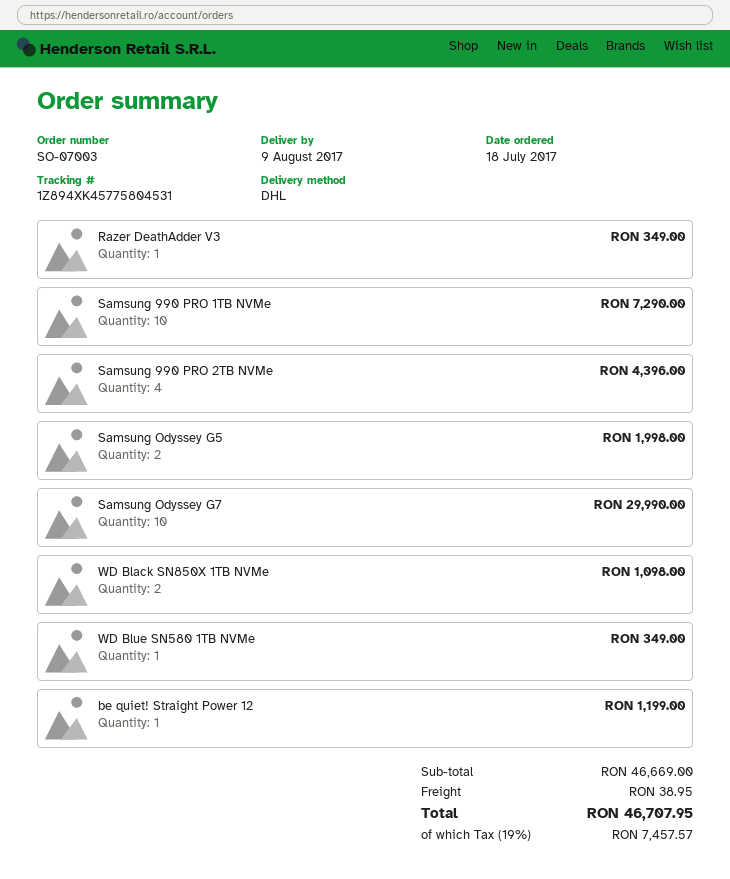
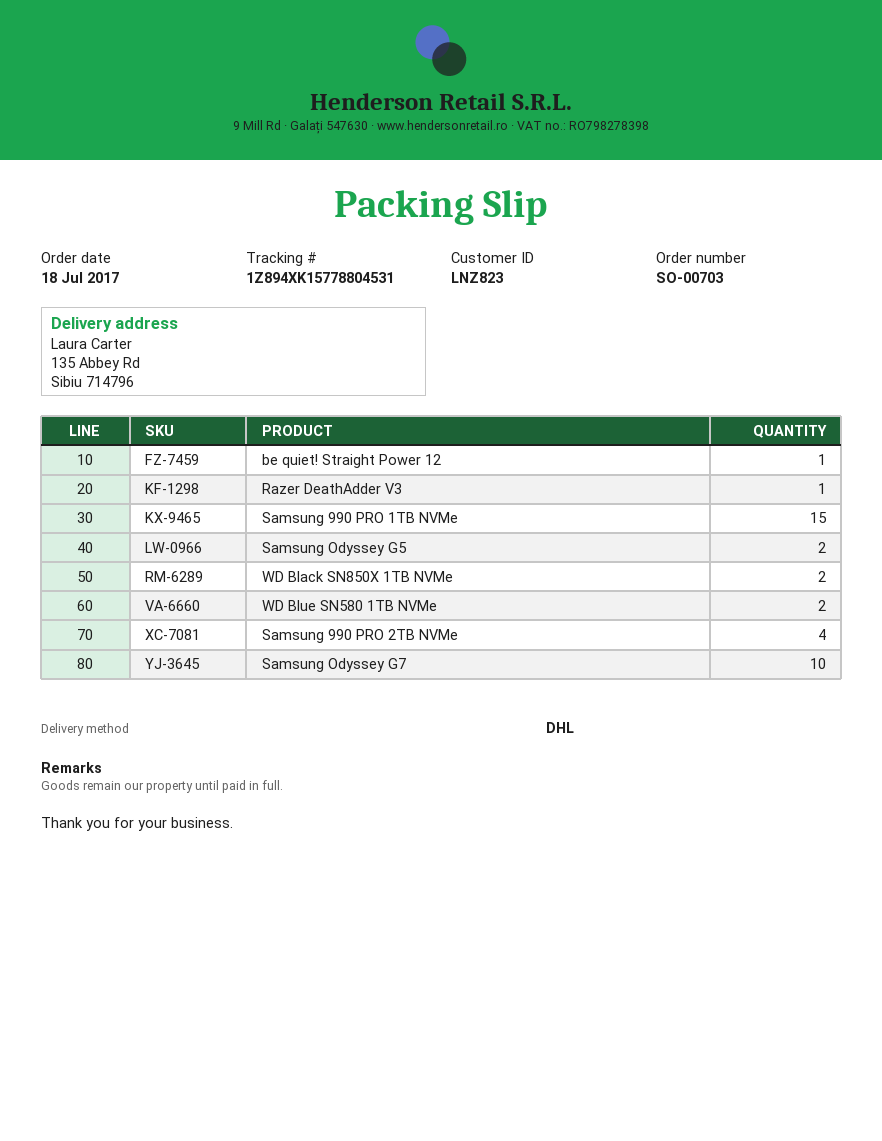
order number: SO-07003 -> SO-00703
tracking number: 1Z894XK45775804531 -> 1Z894XK15778804531
Samsung 990 PRO 1TB NVMe: 10 -> 15
WD Blue SN580 1TB NVMe: 1 -> 2

